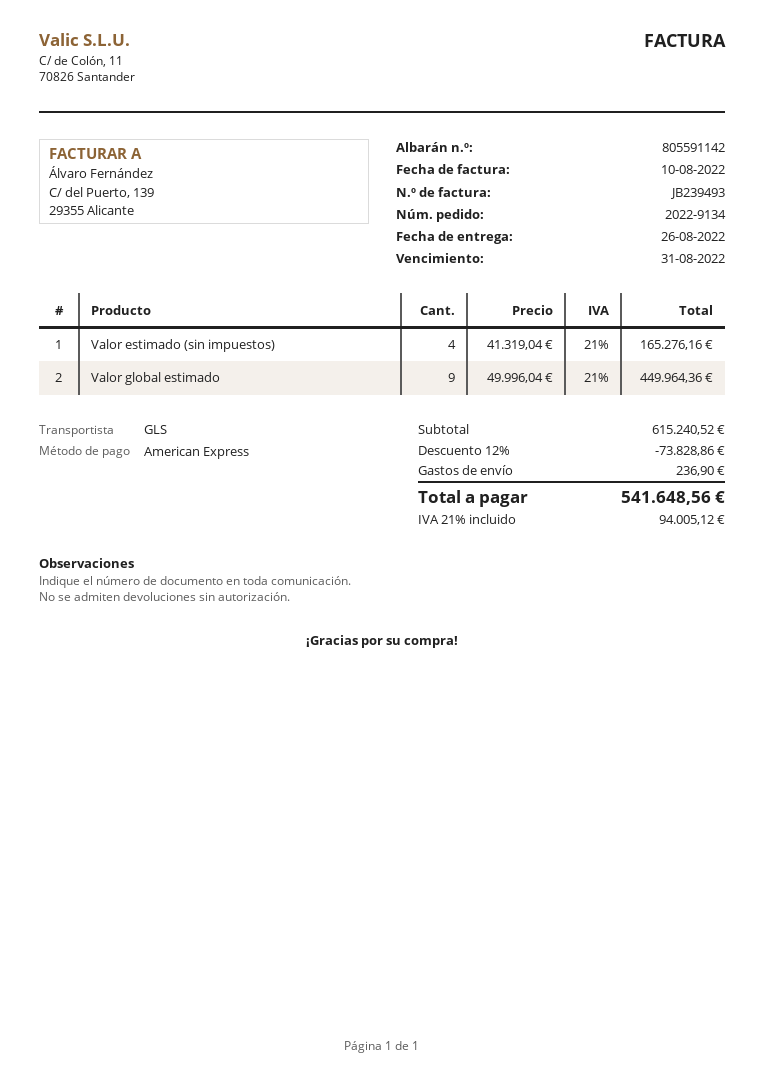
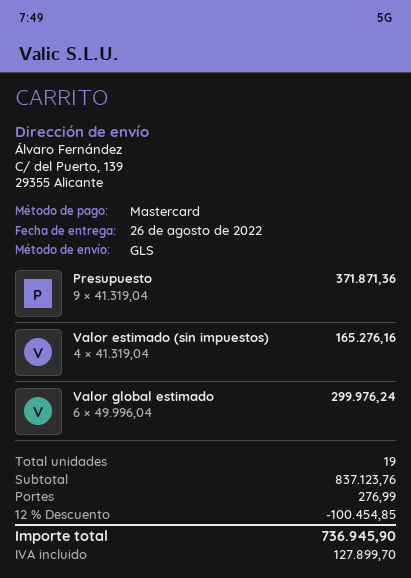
payment method: American Express -> Mastercard
Valor global estimado: 9 x 49996.04 = 449964.36 -> 6 x 49996.04 = 299976.24
Presupuesto: none -> 9 x 41319.04 = 371871.36
subtotal: 615240.52 -> 837123.76
discount: 12% = 73828.86 -> 12% = 100454.85
shipping: 236.90 -> 276.99
tax: 94005.12 -> 127899.70
total: 541648.56 -> 736945.90

